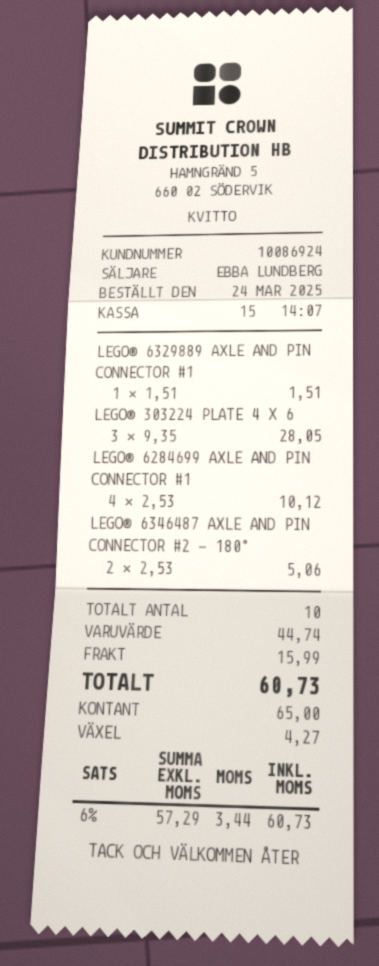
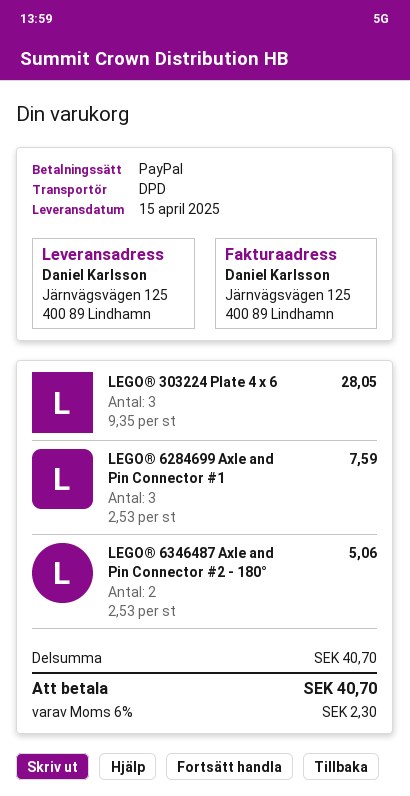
payment method: cash -> PayPal
LEGO® 6329889 AXLE AND PIN CONNECTOR #1: 1 x 1.51 = 1.51 -> none
LEGO® 6284699 AXLE AND PIN CONNECTOR #1: 4 x 2.53 = 10.12 -> 3 x 2.53 = 7.59
subtotal: 44.74 -> 40.70
shipping: 15.99 -> none
tax: 6% = 3.44 -> 6% = 2.30
total: 60.73 -> 40.70

